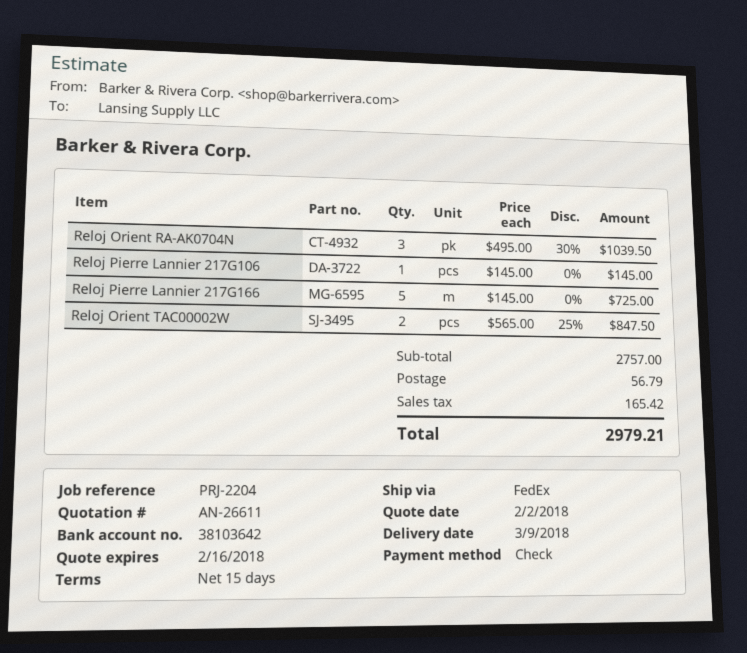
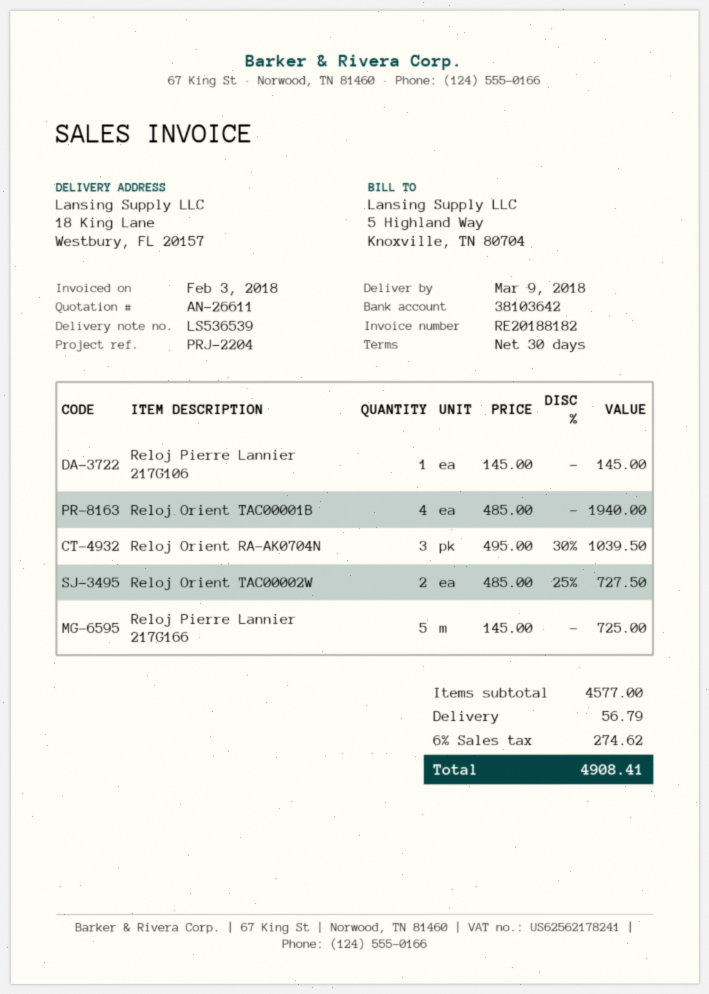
payment terms: 15 days -> 30 days
Reloj Orient TAC00002W: 2 x 565.00 - 25% = 847.50 -> 2 x 485.00 - 25% = 727.50
Reloj Orient TAC00001B: none -> 4 x 485.00 = 1940.00
subtotal: 2757.00 -> 4577.00
tax: 165.42 -> 274.62
total: 2979.21 -> 4908.41

